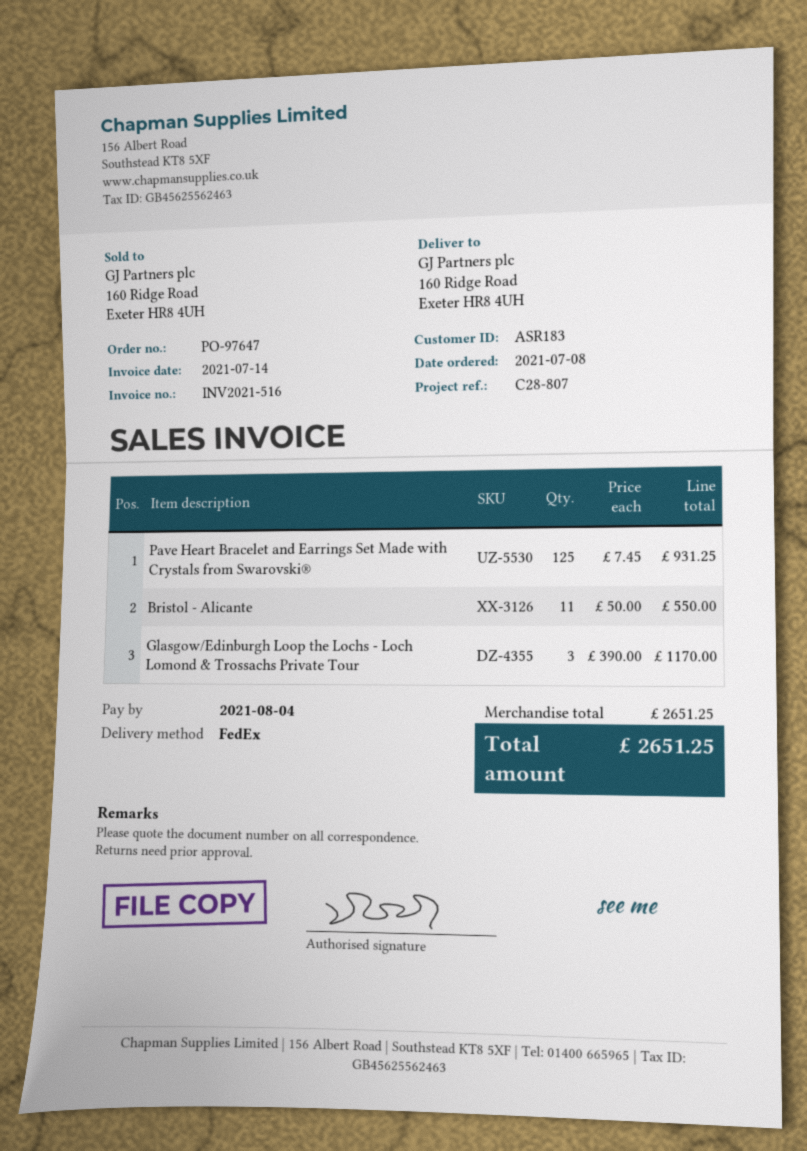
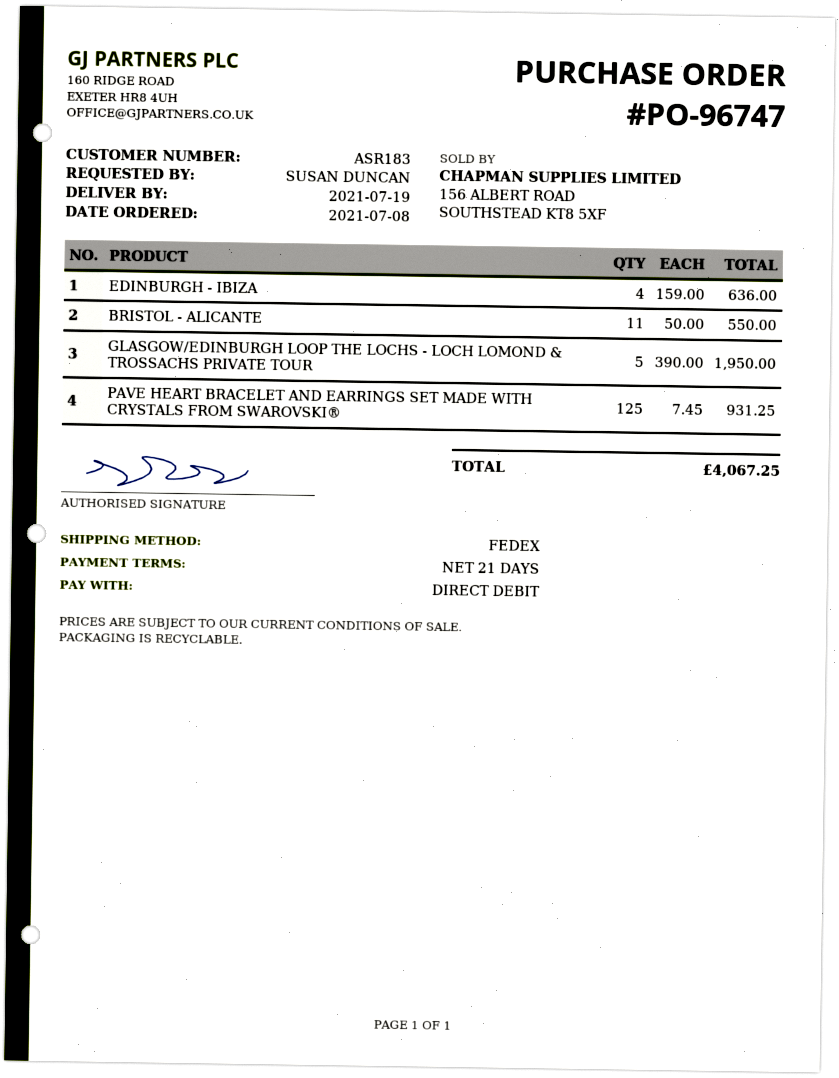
order number: PO-97647 -> PO-96747
Glasgow/Edinburgh Loop the Lochs - Loch Lomond & Trossachs Private Tour: 3 x 390.00 = 1170.00 -> 5 x 390.00 = 1950.00
EDINBURGH - IBIZA: none -> 4 x 159.00 = 636.00
total: 2651.25 -> 4067.25

